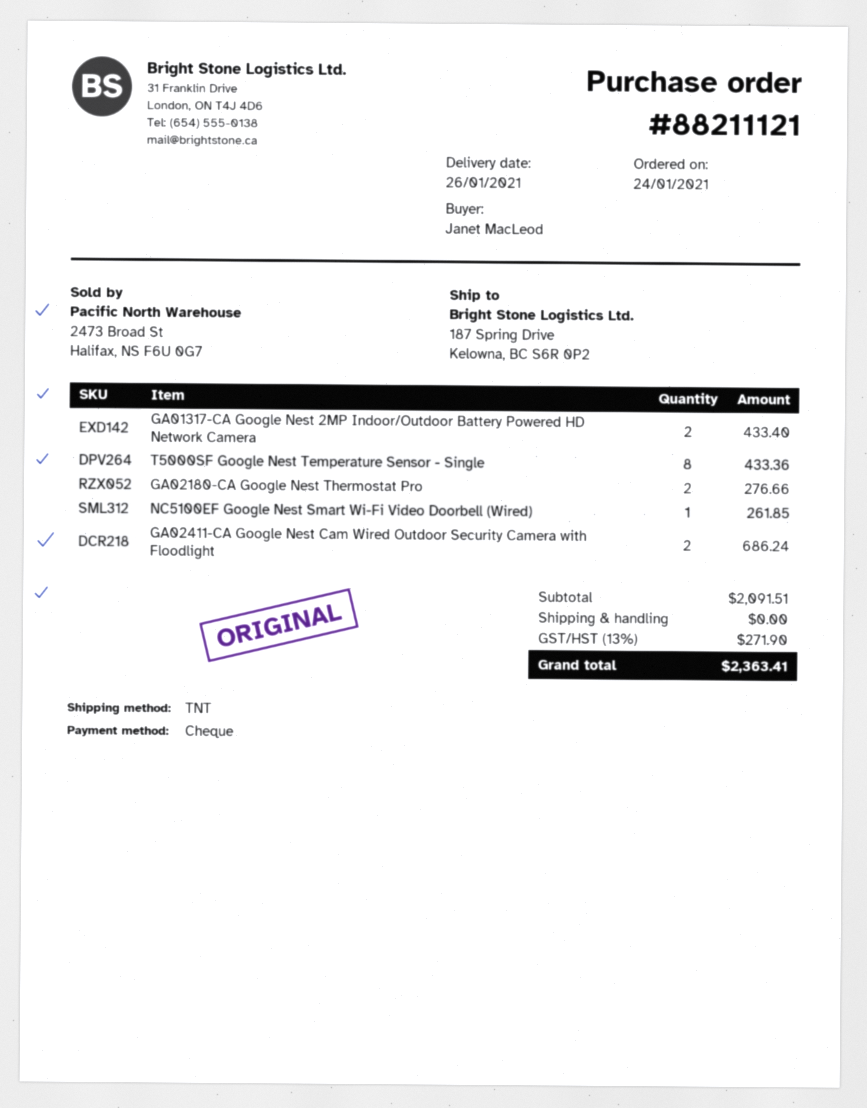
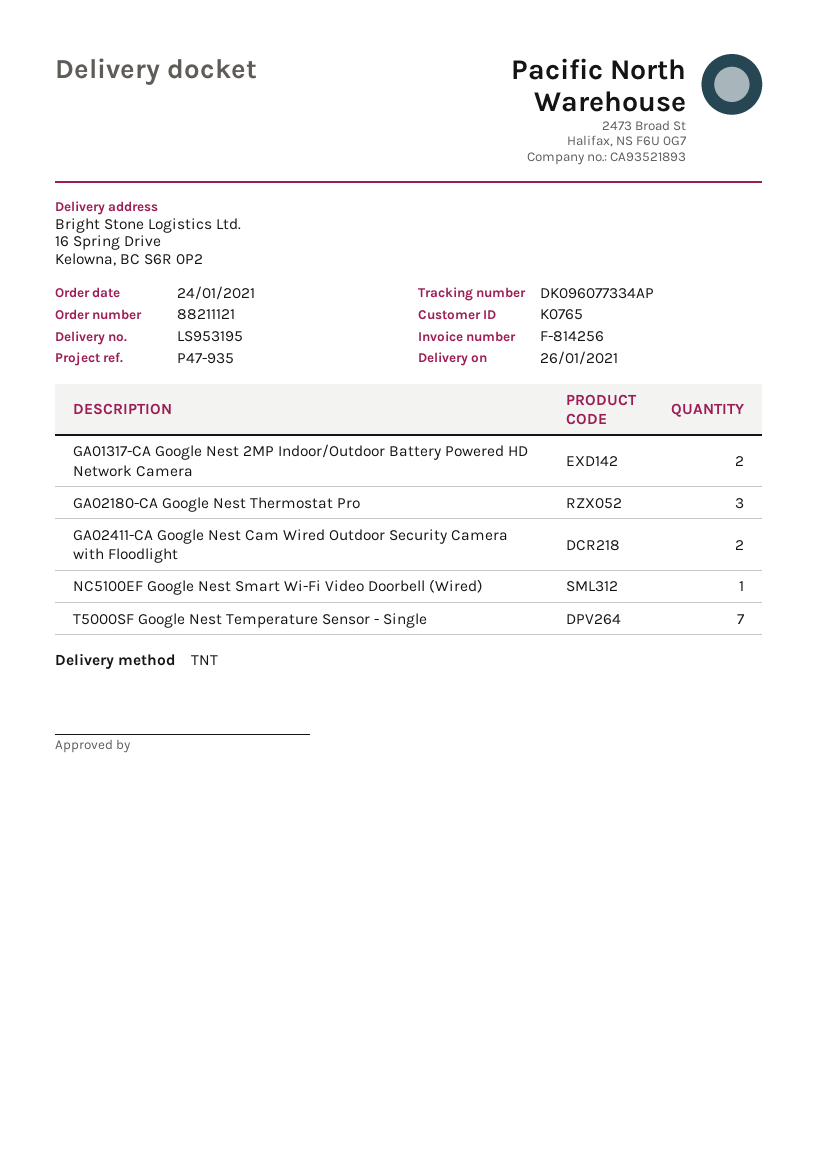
ship to: 187 Spring Drive, Kelowna, BC S6R 0P2 -> 16 Spring Drive, Kelowna, BC S6R 0P2
T5000SF Google Nest Temperature Sensor - Single: 8 -> 7
GA02180-CA Google Nest Thermostat Pro: 2 -> 3

